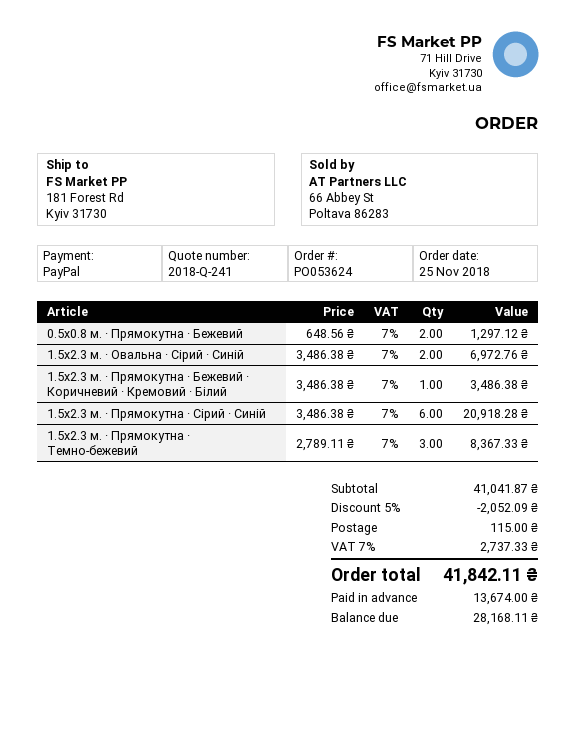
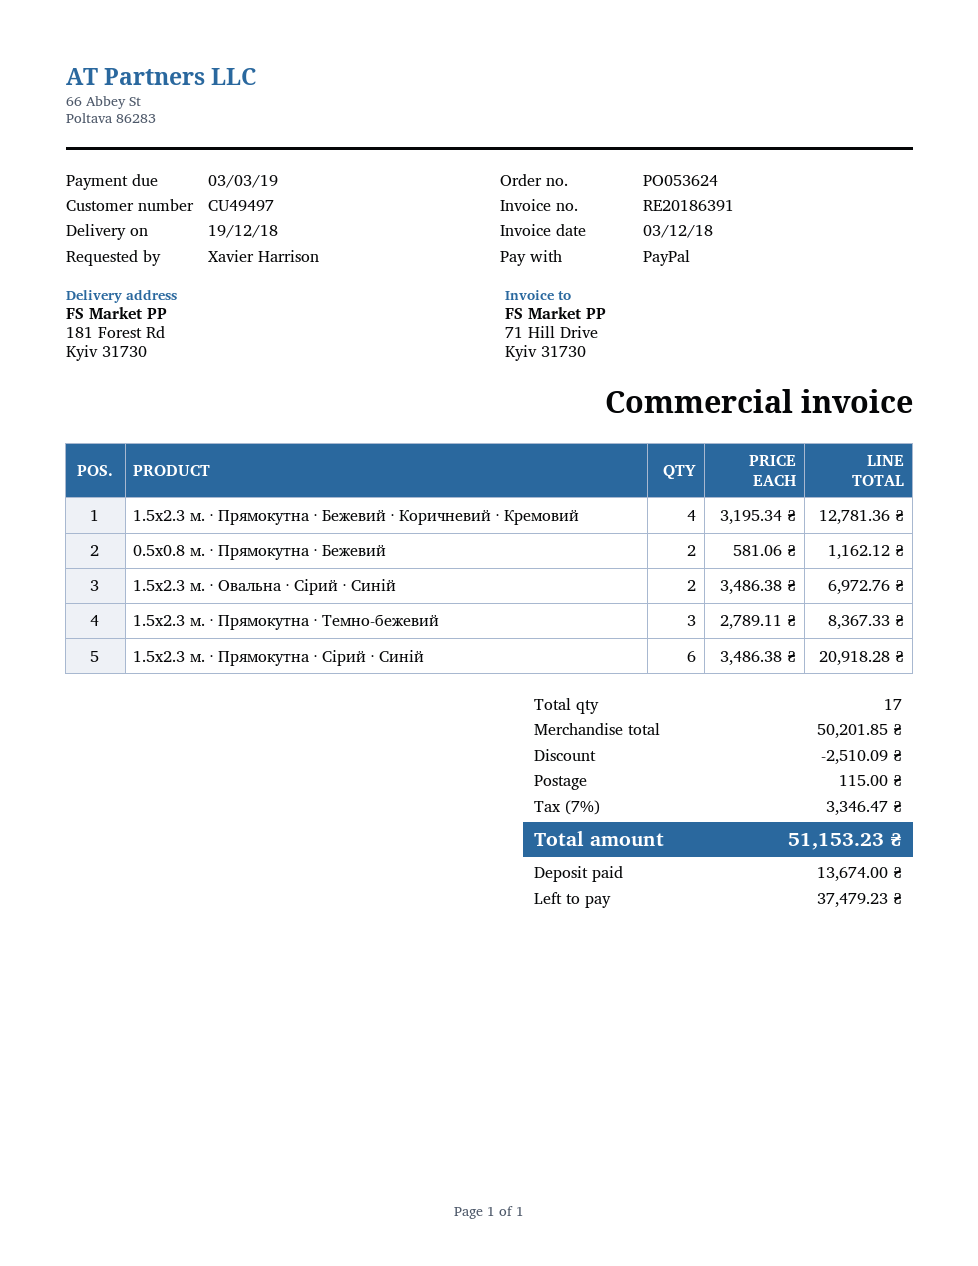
0.5x0.8 м. · Прямокутна · Бежевий: 2 x 648.56 = 1297.12 -> 2 x 581.06 = 1162.12
1.5x2.3 м. · Прямокутна · Бежевий · Коричневий · Кремовий · Білий: 1 x 3486.38 = 3486.38 -> none
1.5x2.3 м. · Прямокутна · Бежевий · Коричневий · Кремовий: none -> 4 x 3195.34 = 12781.36
subtotal: 41041.87 -> 50201.85
discount: 2052.09 -> 2510.09
tax: 7% = 2737.33 -> 7% = 3346.47
total: 41842.11 -> 51153.23
balance: 28168.11 -> 37479.23

